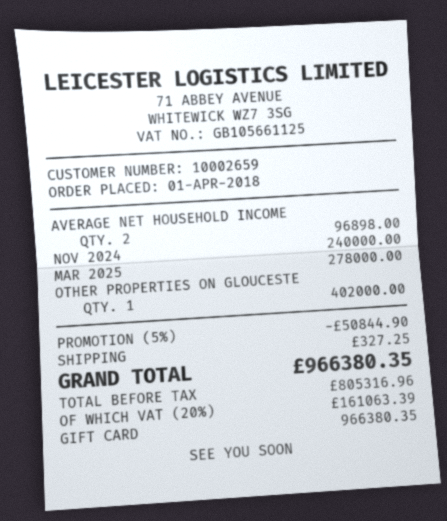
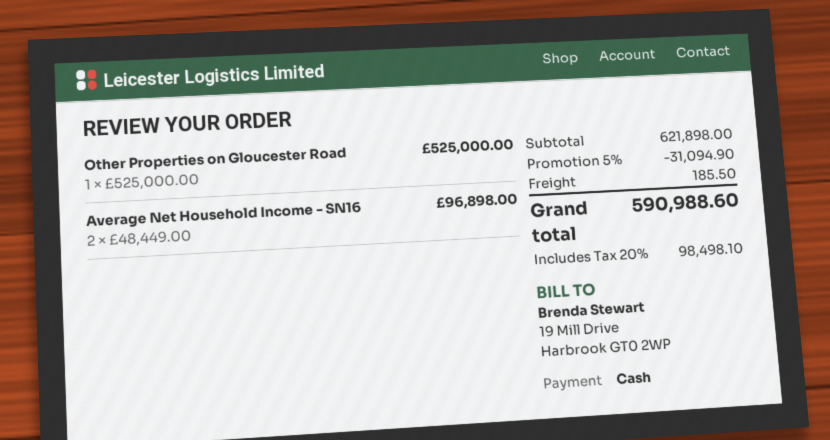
payment method: gift card -> cash
NOV 2024: 1 for 240000.00 -> none
MAR 2025: 1 for 278000.00 -> none
OTHER PROPERTIES ON GLOUCESTE: 1 for 402000.00 -> 1 for 525000.00
discount: 5% = 50844.90 -> 5% = 31094.90
shipping: 327.25 -> 185.50
tax: 20% = 161063.39 -> 20% = 98498.10
total: 966380.35 -> 590988.60

